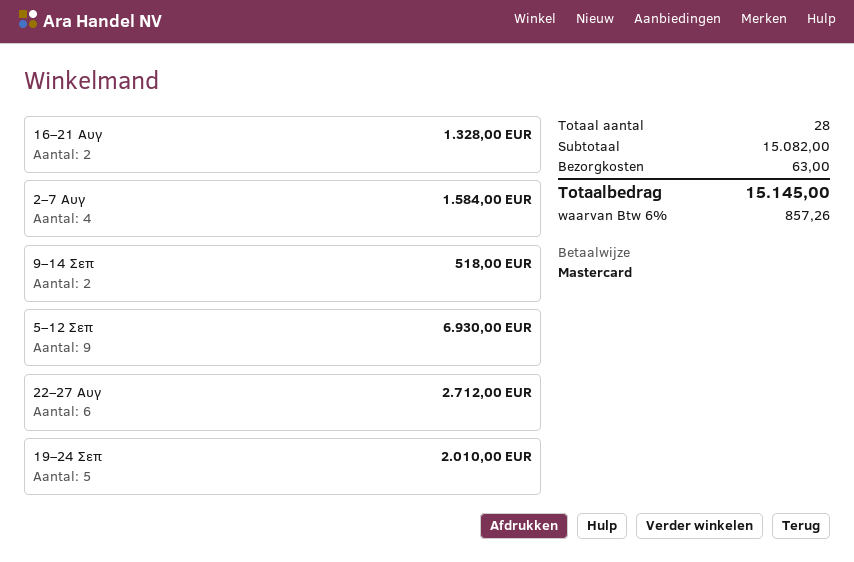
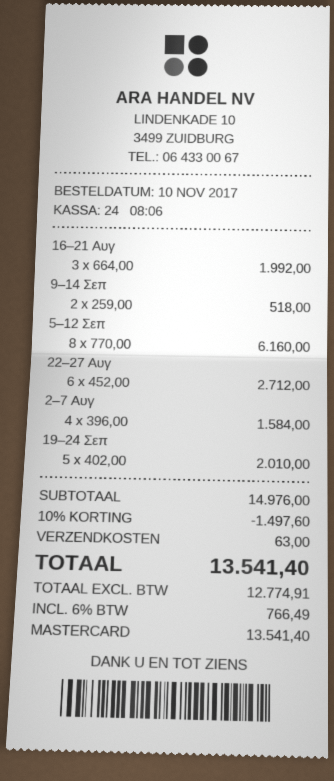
16–21 Αυγ: 2 for 1328.00 -> 3 for 1992.00
5–12 Σεπ: 9 for 6930.00 -> 8 for 6160.00
subtotal: 15082.00 -> 14976.00
discount: none -> 10% = 1497.60
tax: 6% = 857.26 -> 6% = 766.49
total: 15145.00 -> 13541.40

